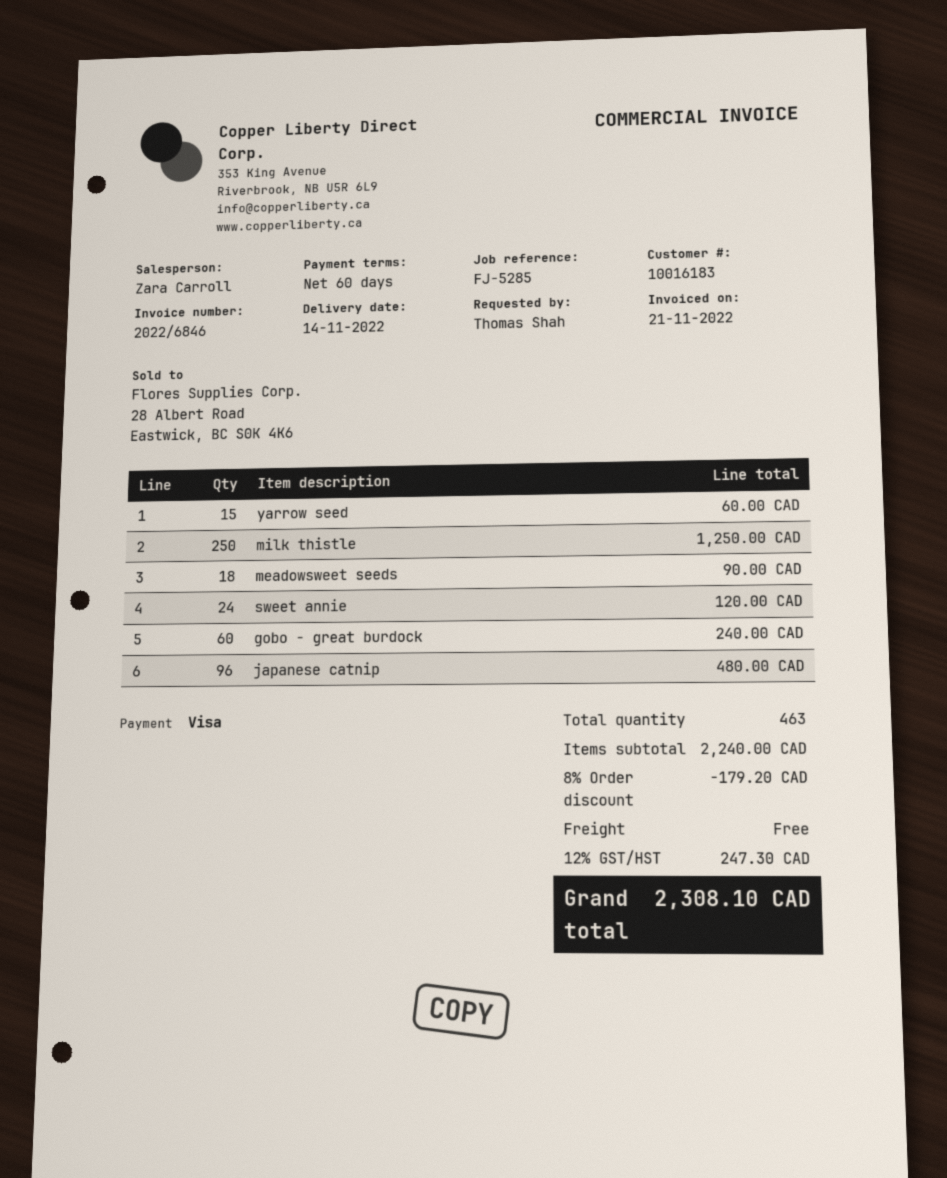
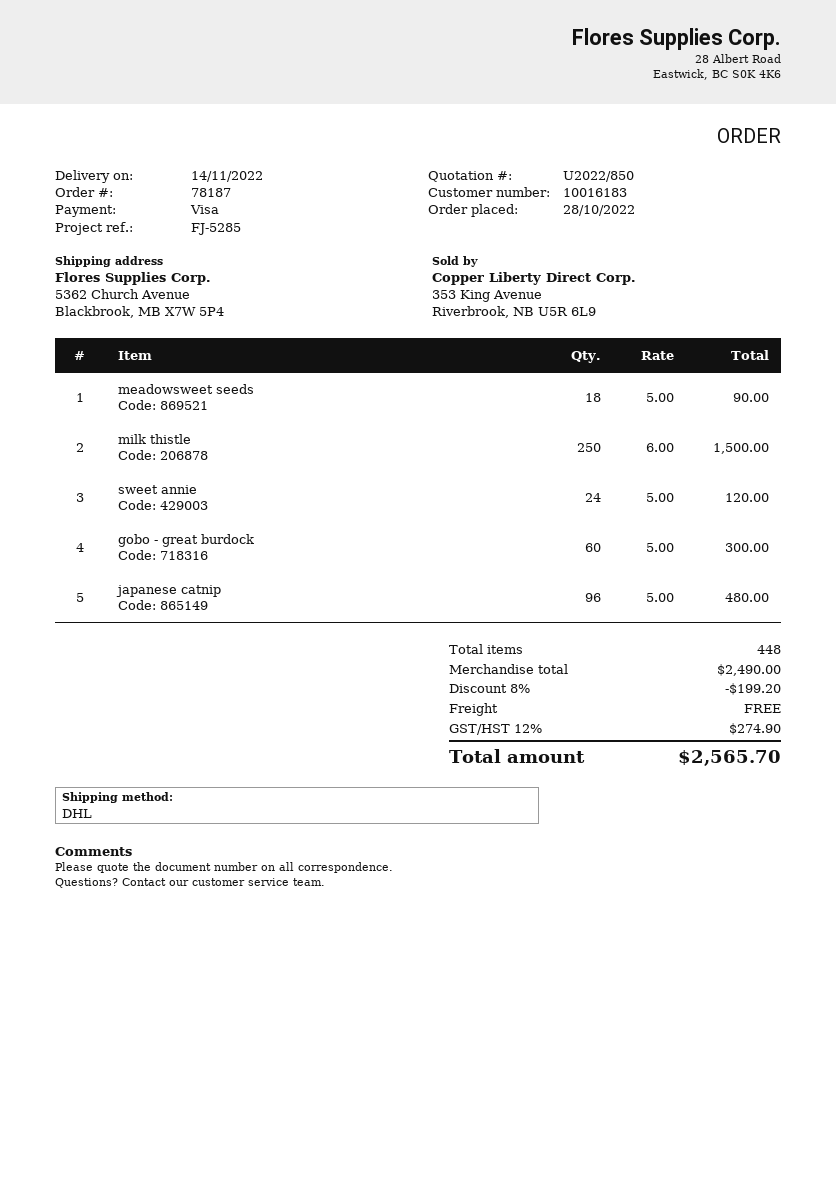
yarrow seed: 15 for 60.00 -> none
milk thistle: 250 for 1250.00 -> 250 for 1500.00
gobo - great burdock: 60 for 240.00 -> 60 for 300.00
total quantity: 463 -> 448
subtotal: 2240.00 -> 2490.00
discount: 8% = 179.20 -> 8% = 199.20
tax: 12% = 247.30 -> 12% = 274.90
total: 2308.10 -> 2565.70

